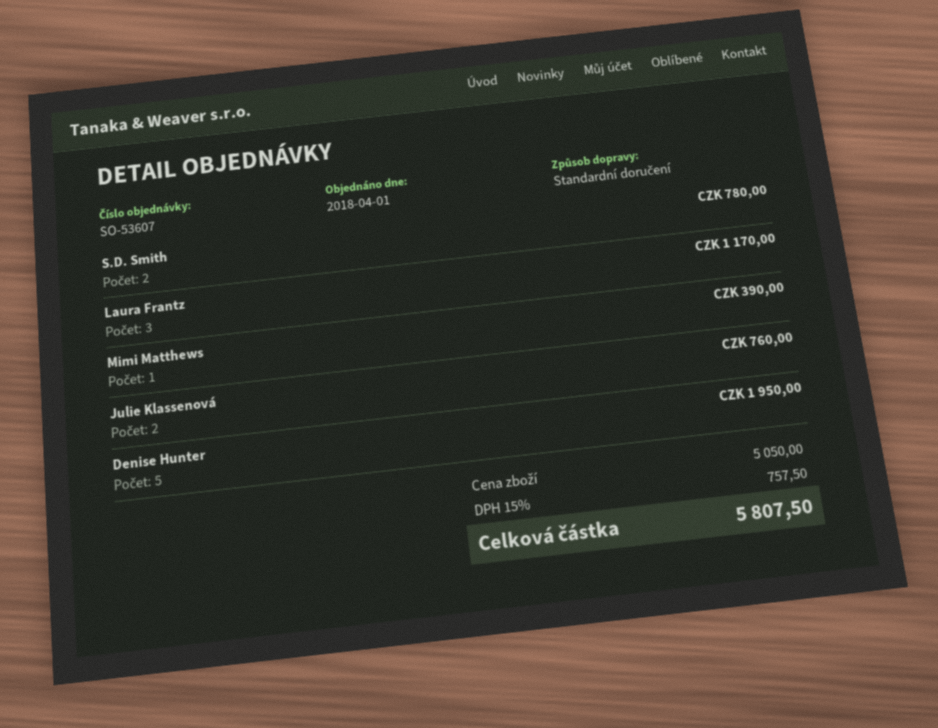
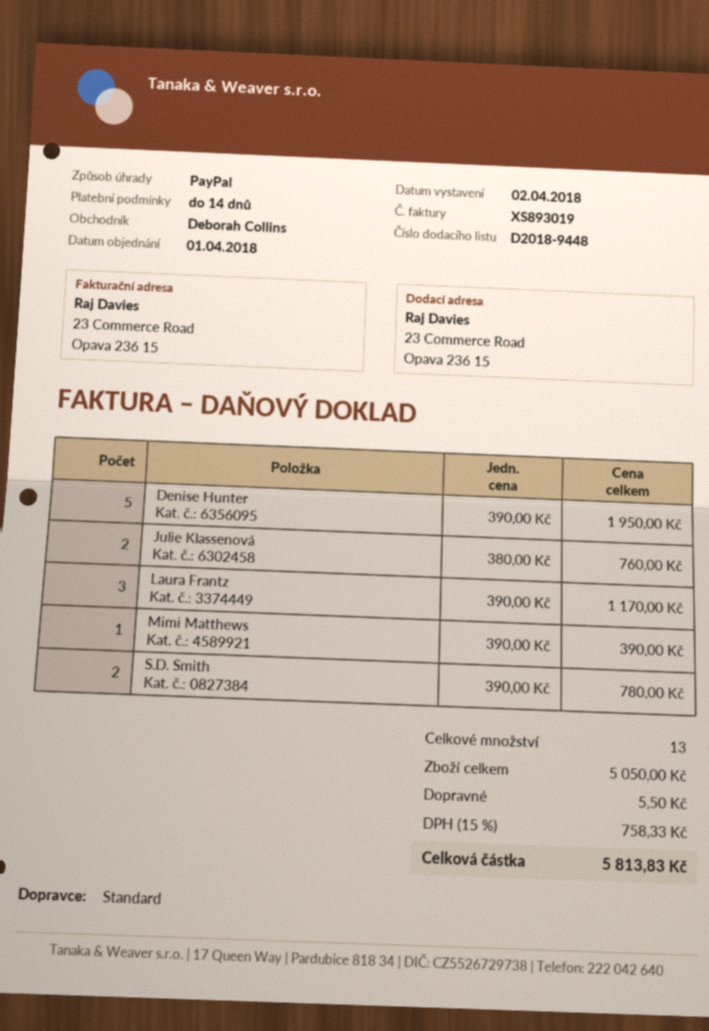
shipping: none -> 5.50
tax: 15% = 757.50 -> 15% = 758.33
total: 5807.50 -> 5813.83

